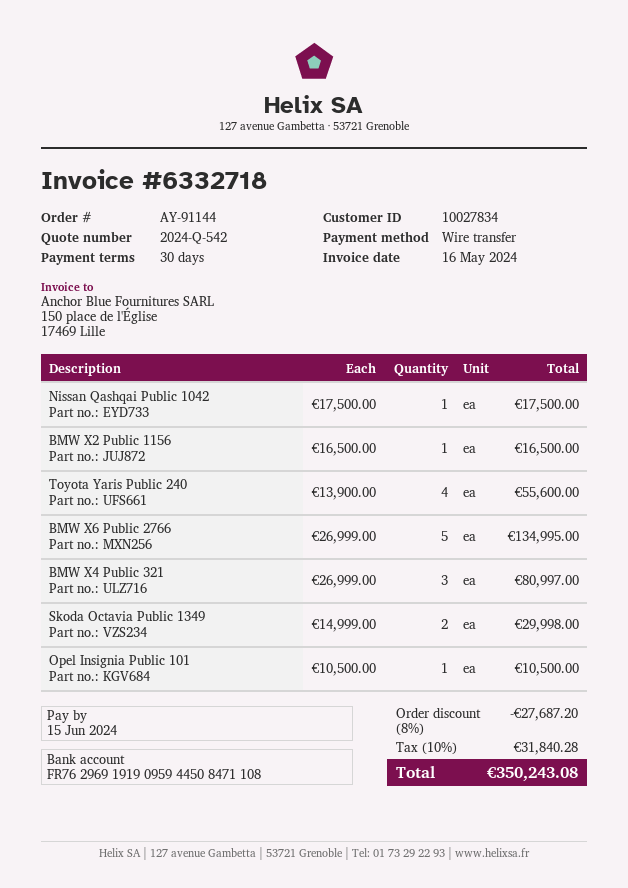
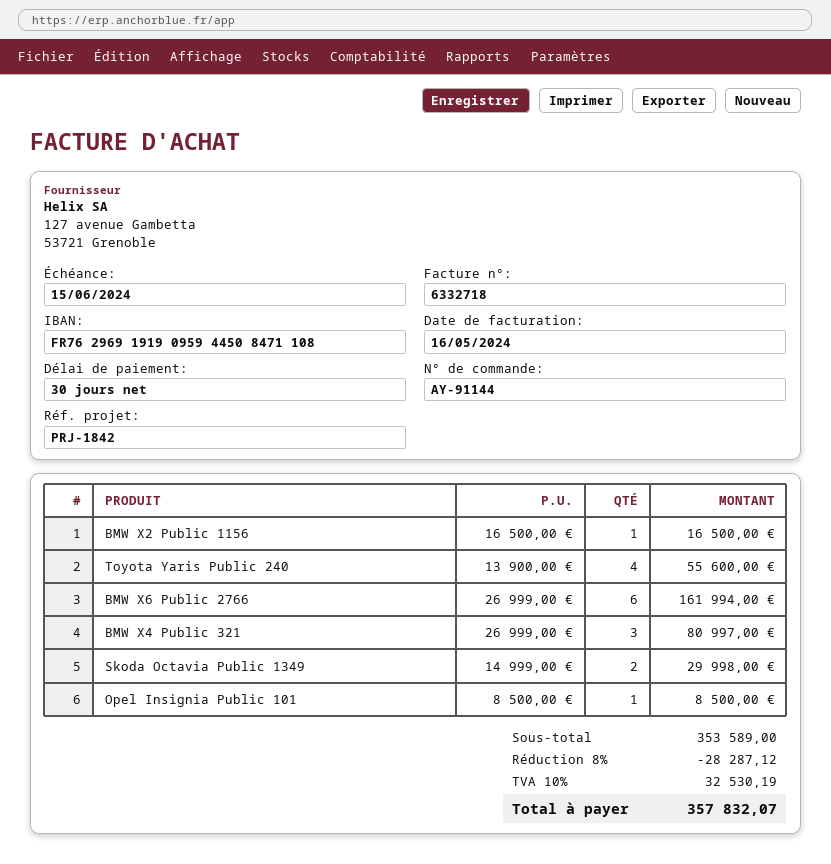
Nissan Qashqai Public 1042: 1 x 17500.00 = 17500.00 -> none
BMW X6 Public 2766: 5 x 26999.00 = 134995.00 -> 6 x 26999.00 = 161994.00
Opel Insignia Public 101: 1 x 10500.00 = 10500.00 -> 1 x 8500.00 = 8500.00
discount: 8% = 27687.20 -> 8% = 28287.12
tax: 10% = 31840.28 -> 10% = 32530.19
total: 350243.08 -> 357832.07

